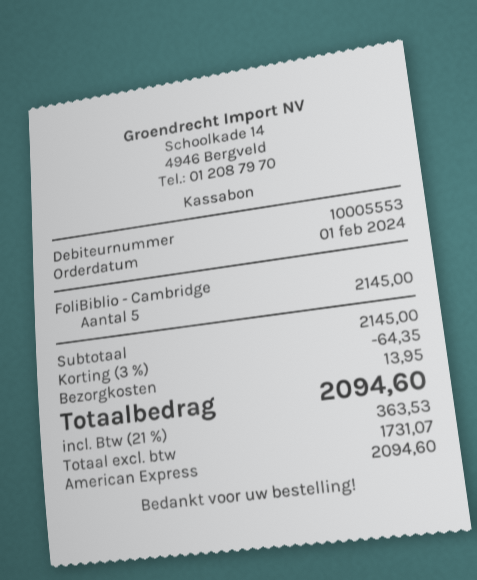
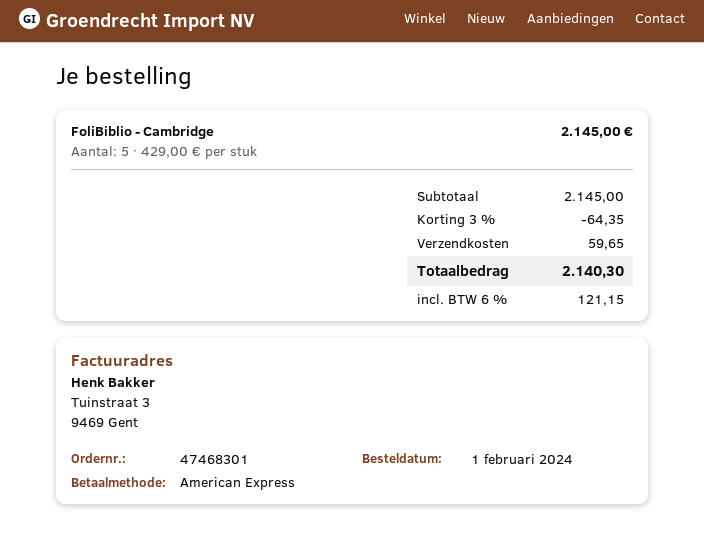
shipping: 13.95 -> 59.65
tax: 21% = 363.53 -> 6% = 121.15
total: 2094.60 -> 2140.30

